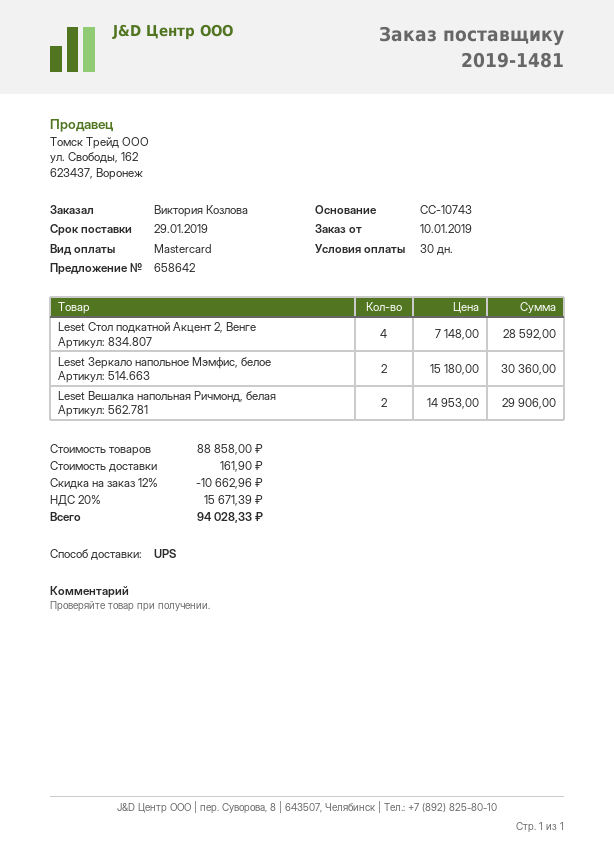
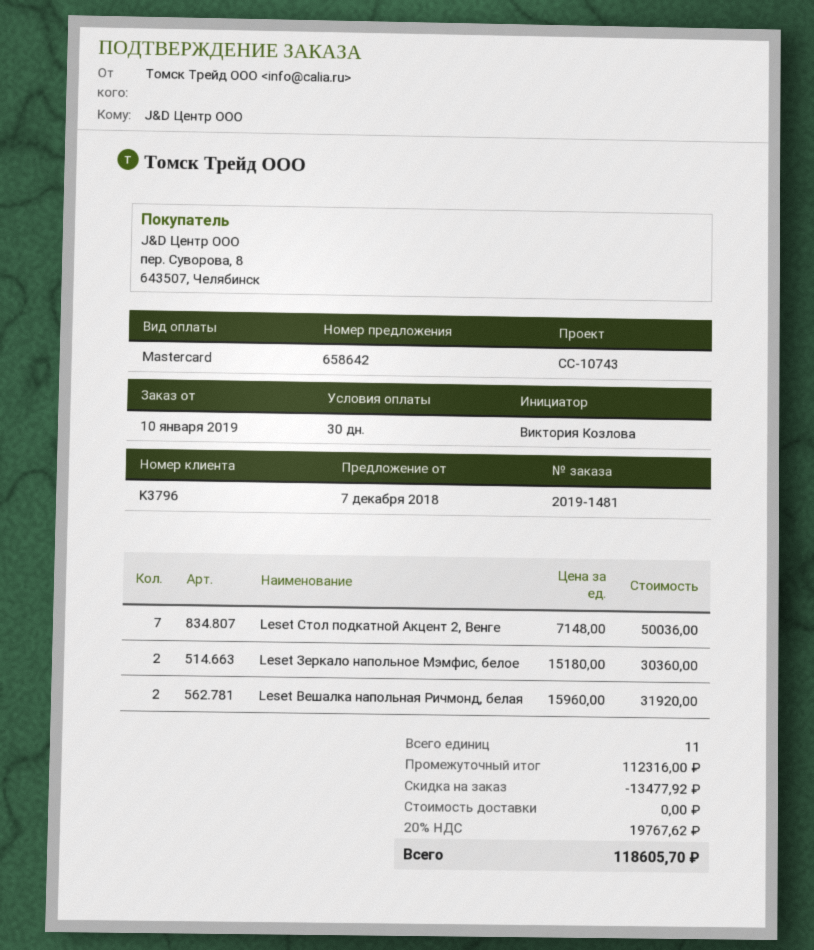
Leset Стол подкатной Акцент 2, Венге: 4 x 7148.00 = 28592.00 -> 7 x 7148.00 = 50036.00
Leset Вешалка напольная Ричмонд, белая: 2 x 14953.00 = 29906.00 -> 2 x 15960.00 = 31920.00
subtotal: 88858.00 -> 112316.00
discount: 10662.96 -> 13477.92
shipping: 161.90 -> 0.00
tax: 20% = 15671.39 -> 20% = 19767.62
total: 94028.33 -> 118605.70

